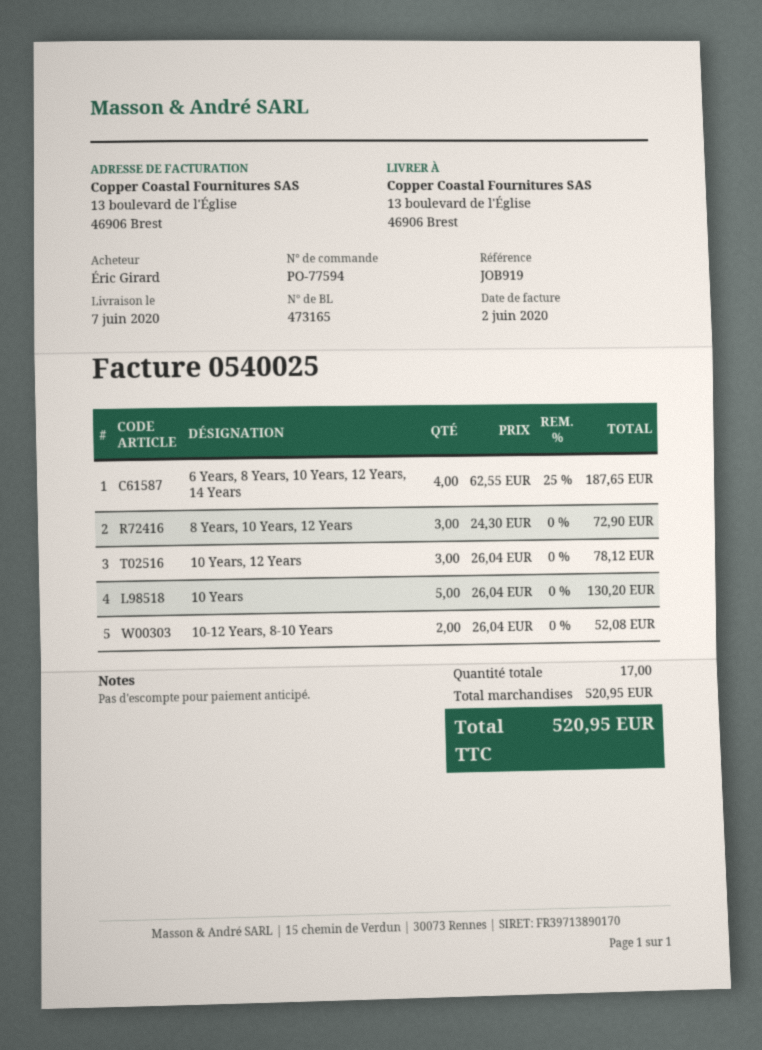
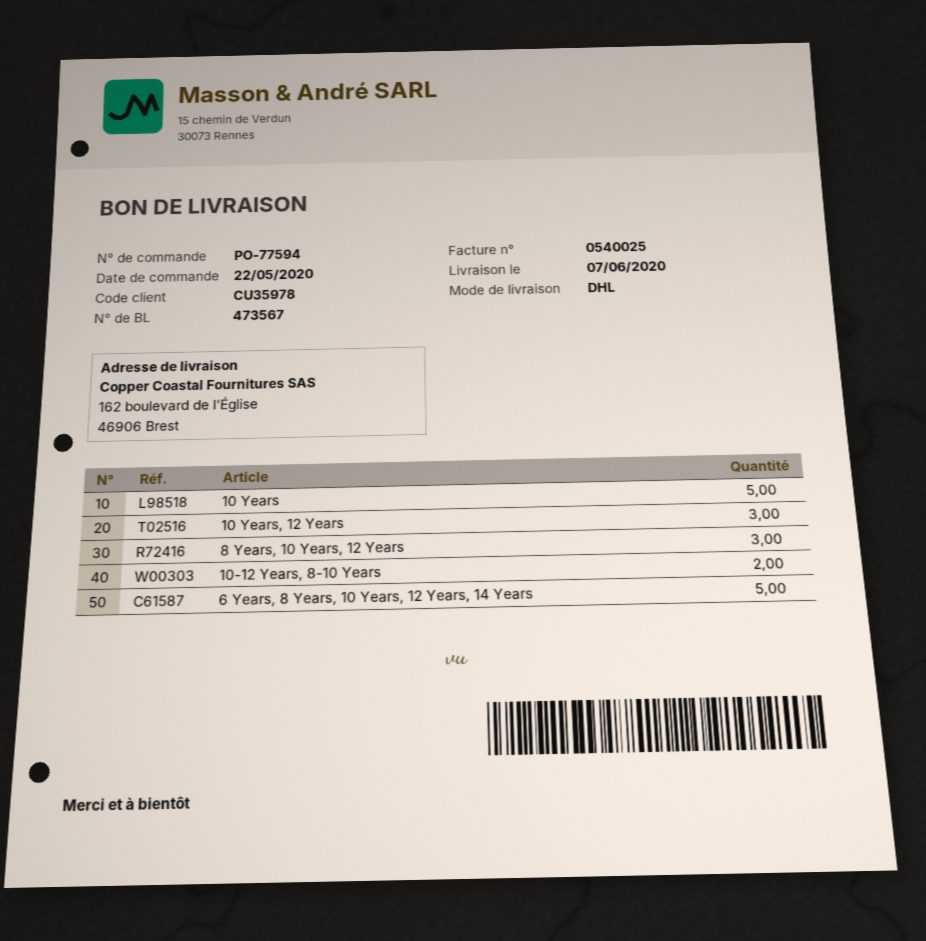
delivery note number: 473165 -> 473567
ship to: 13 boulevard de l'Église, 46906 Brest -> 162 boulevard de l'Église, 46906 Brest
6 Years, 8 Years, 10 Years, 12 Years, 14 Years: 4 -> 5

